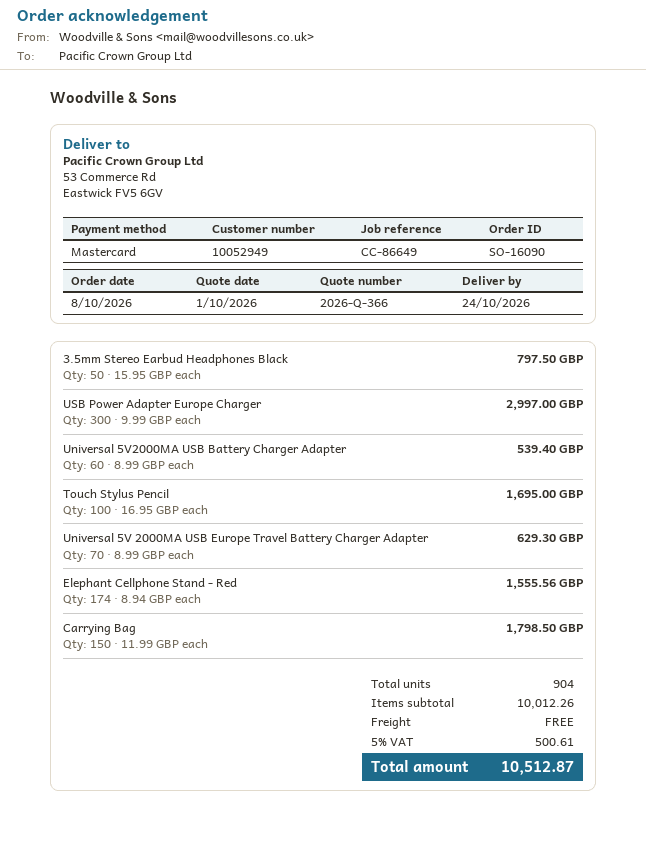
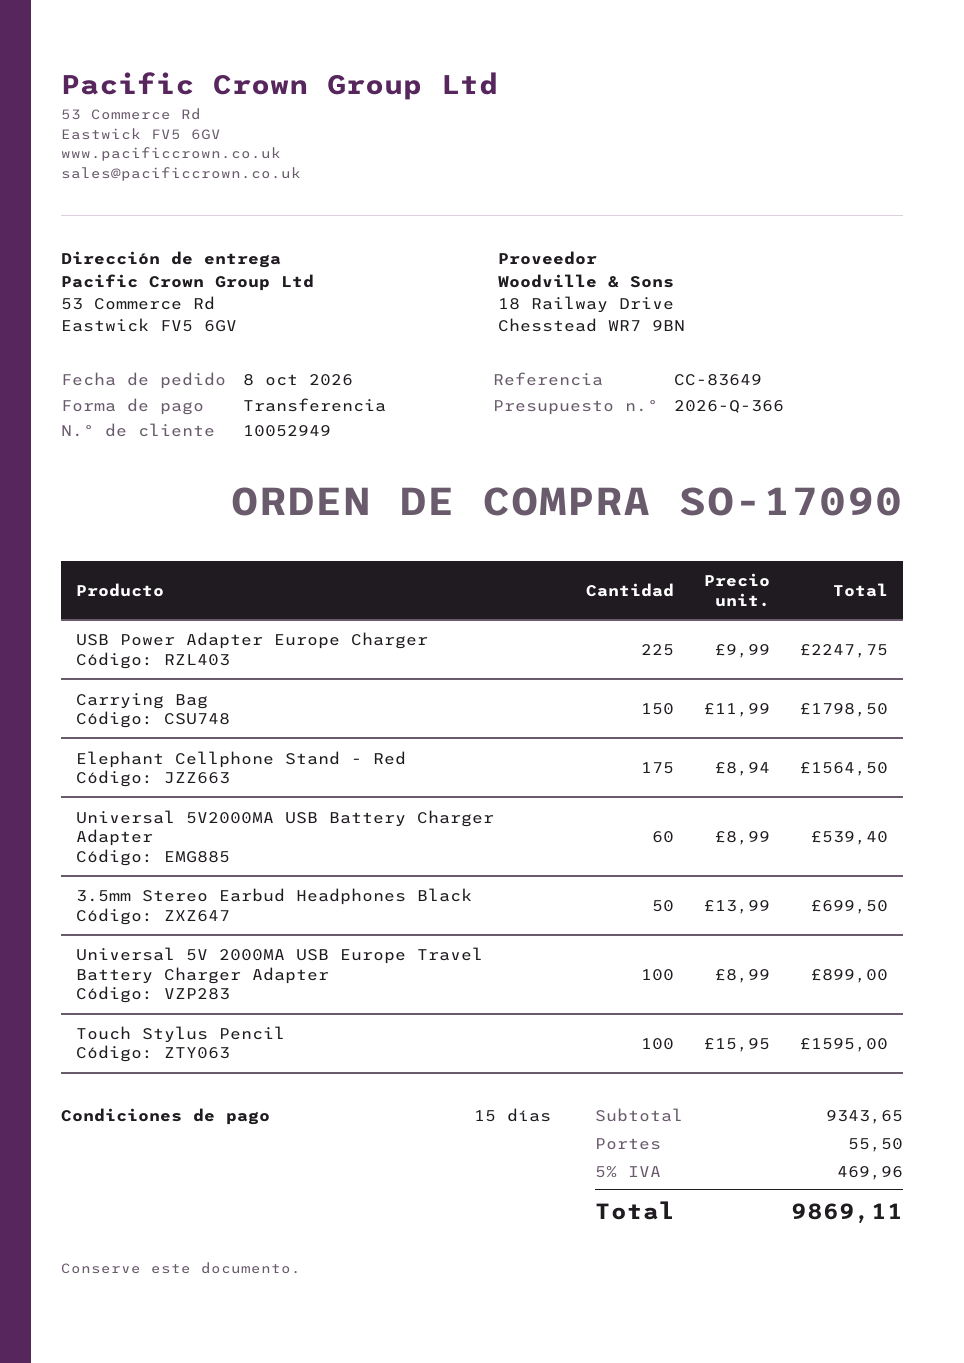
order number: SO-16090 -> SO-17090
reference: CC-86649 -> CC-83649
payment method: Mastercard -> bank transfer
3.5mm Stereo Earbud Headphones Black: 50 x 15.95 = 797.50 -> 50 x 13.99 = 699.50
USB Power Adapter Europe Charger: 300 x 9.99 = 2997.00 -> 225 x 9.99 = 2247.75
Touch Stylus Pencil: 100 x 16.95 = 1695.00 -> 100 x 15.95 = 1595.00
Universal 5V 2000MA USB Europe Travel Battery Charger Adapter: 70 x 8.99 = 629.30 -> 100 x 8.99 = 899.00
Elephant Cellphone Stand - Red: 174 x 8.94 = 1555.56 -> 175 x 8.94 = 1564.50
subtotal: 10012.26 -> 9343.65
shipping: 0.00 -> 55.50
tax: 5% = 500.61 -> 5% = 469.96
total: 10512.87 -> 9869.11

